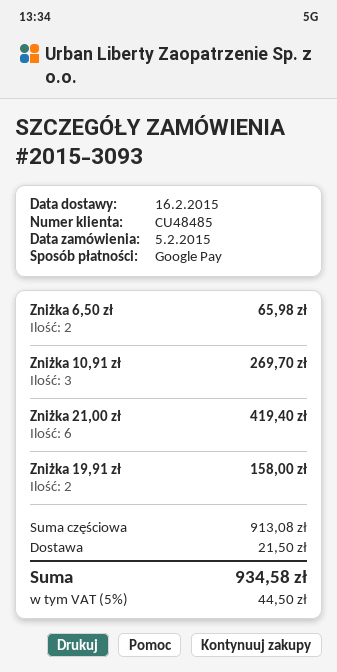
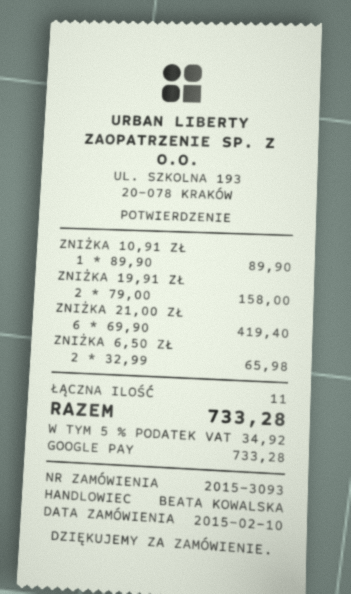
order date: 2015-02-05 -> 2015-02-10
Zniżka 10,91 zł: 3 for 269.70 -> 1 for 89.90
shipping: 21.50 -> none
tax: 5% = 44.50 -> 5% = 34.92
total: 934.58 -> 733.28

